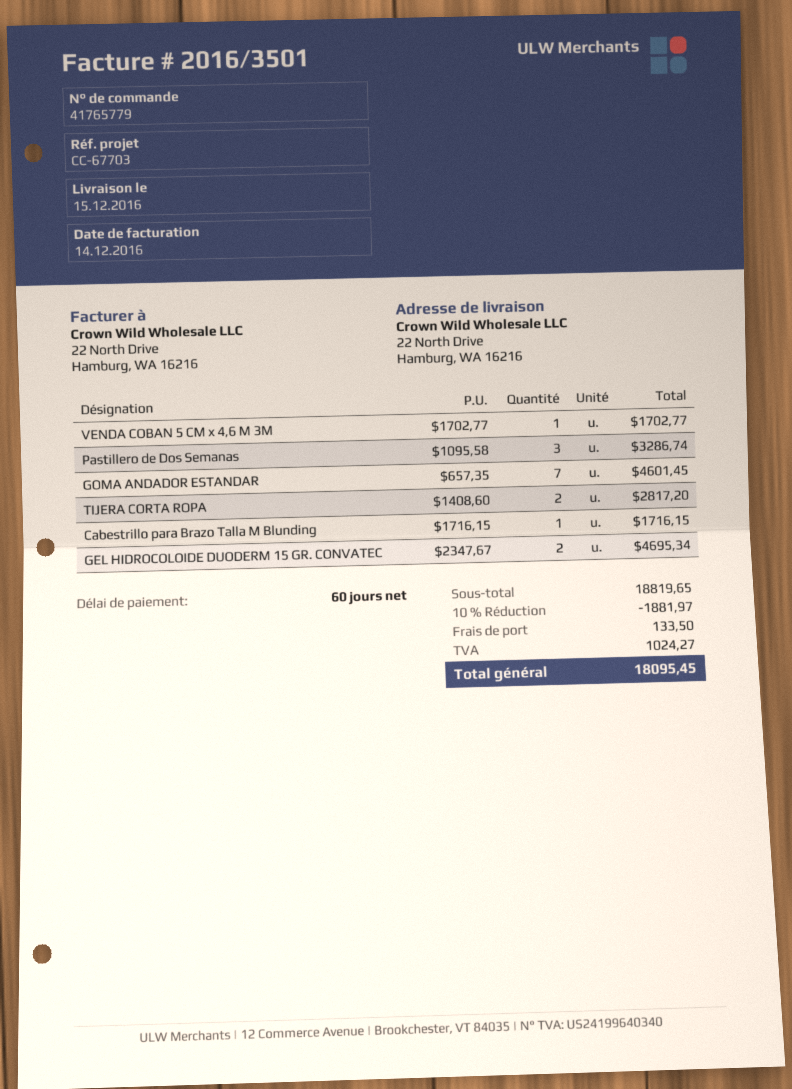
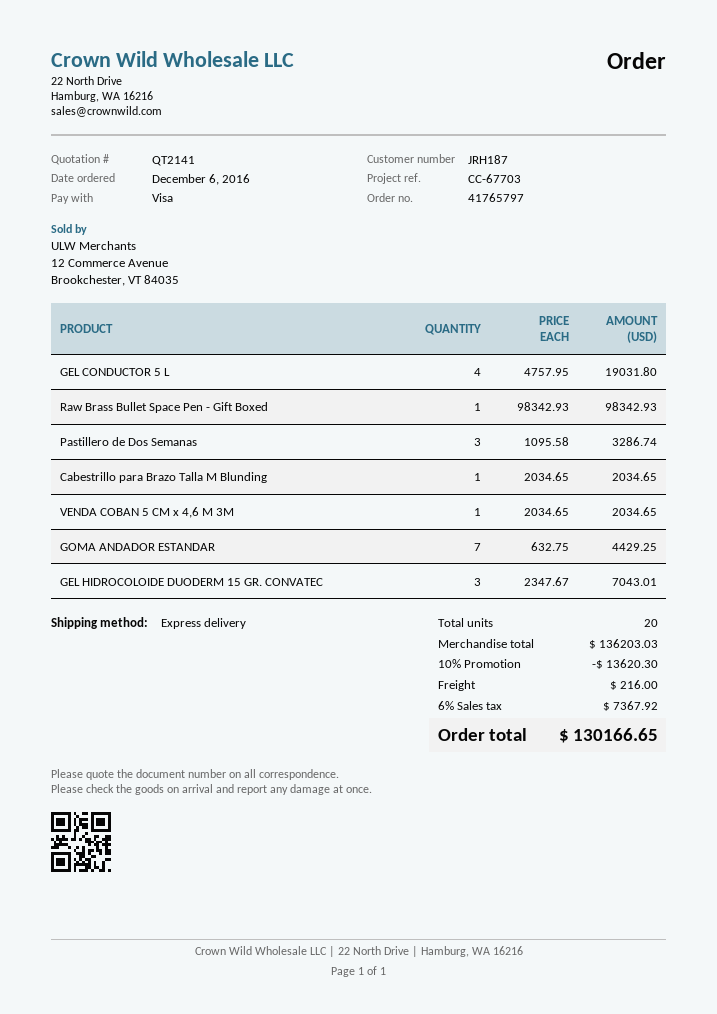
order number: 41765779 -> 41765797
VENDA COBAN 5 CM x 4,6 M 3M: 1 x 1702.77 = 1702.77 -> 1 x 2034.65 = 2034.65
GOMA ANDADOR ESTANDAR: 7 x 657.35 = 4601.45 -> 7 x 632.75 = 4429.25
TIJERA CORTA ROPA: 2 x 1408.60 = 2817.20 -> none
Cabestrillo para Brazo Talla M Blunding: 1 x 1716.15 = 1716.15 -> 1 x 2034.65 = 2034.65
GEL HIDROCOLOIDE DUODERM 15 GR. CONVATEC: 2 x 2347.67 = 4695.34 -> 3 x 2347.67 = 7043.01
GEL CONDUCTOR 5 L: none -> 4 x 4757.95 = 19031.80
Raw Brass Bullet Space Pen - Gift Boxed: none -> 1 x 98342.93 = 98342.93
subtotal: 18819.65 -> 136203.03
discount: 10% = 1881.97 -> 10% = 13620.30
shipping: 133.50 -> 216.00
tax: 1024.27 -> 7367.92
total: 18095.45 -> 130166.65

